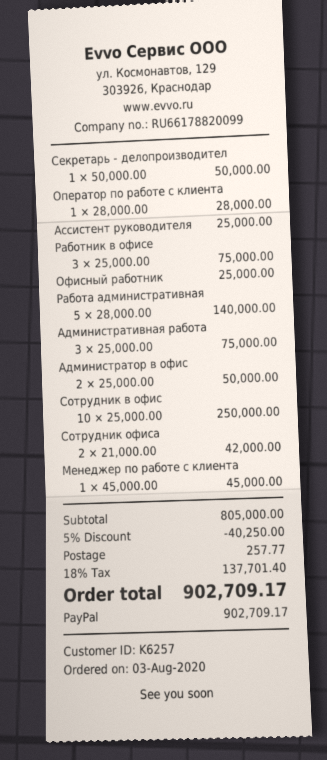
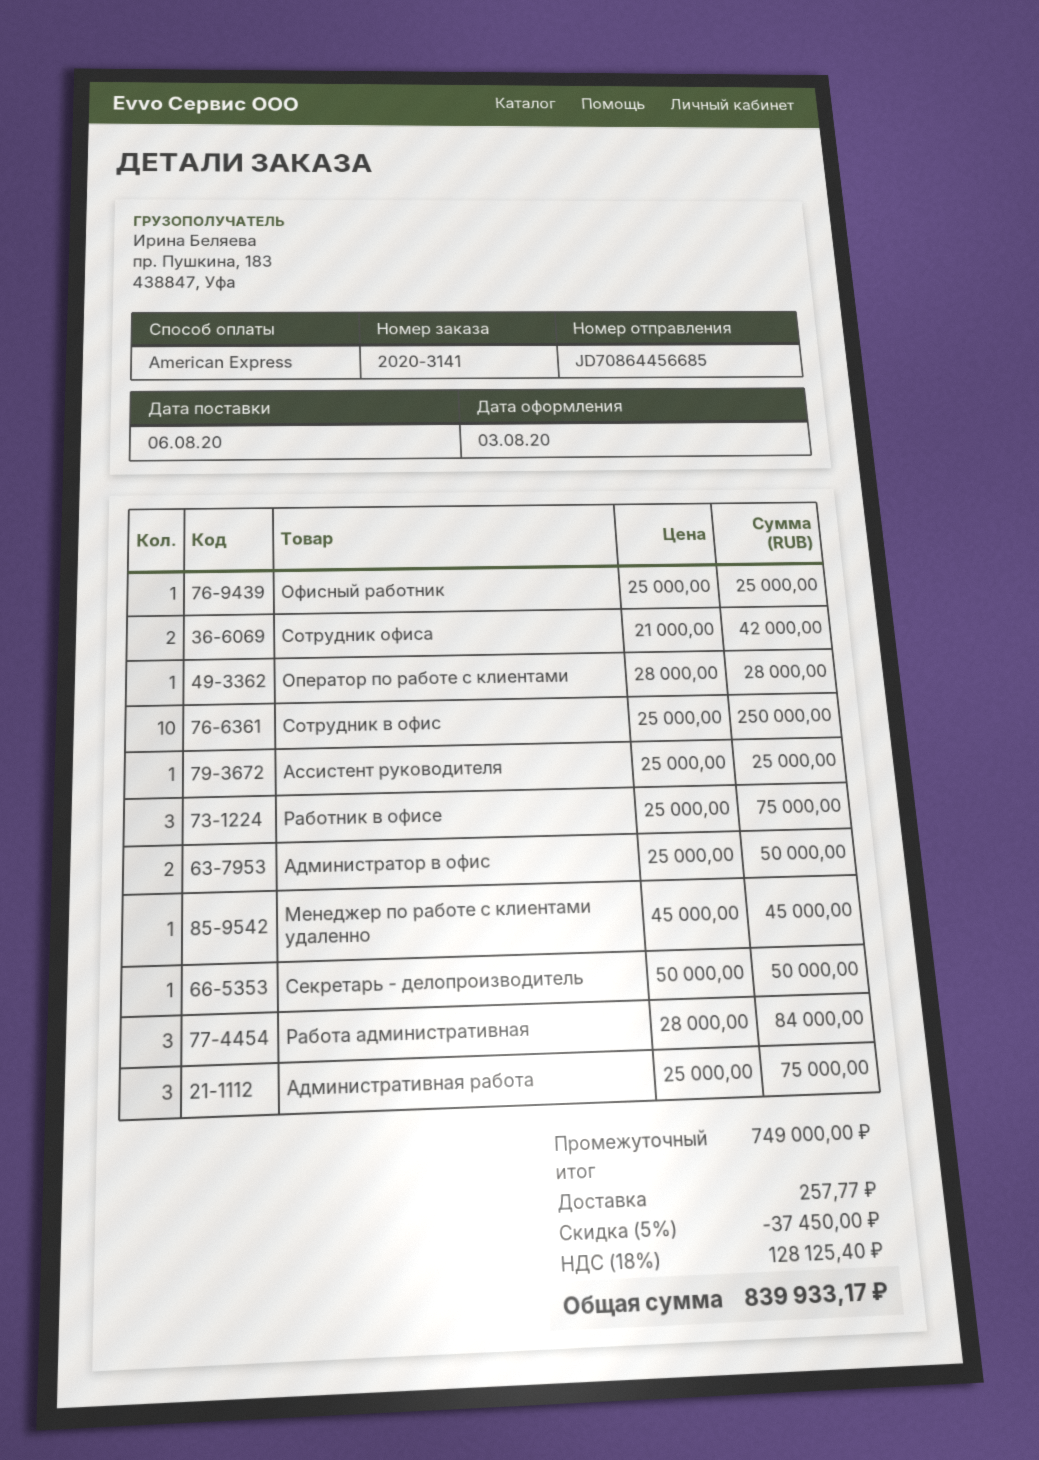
payment method: PayPal -> American Express
Работа административная: 5 x 28000.00 = 140000.00 -> 3 x 28000.00 = 84000.00
subtotal: 805000.00 -> 749000.00
discount: 5% = 40250.00 -> 5% = 37450.00
tax: 18% = 137701.40 -> 18% = 128125.40
total: 902709.17 -> 839933.17

